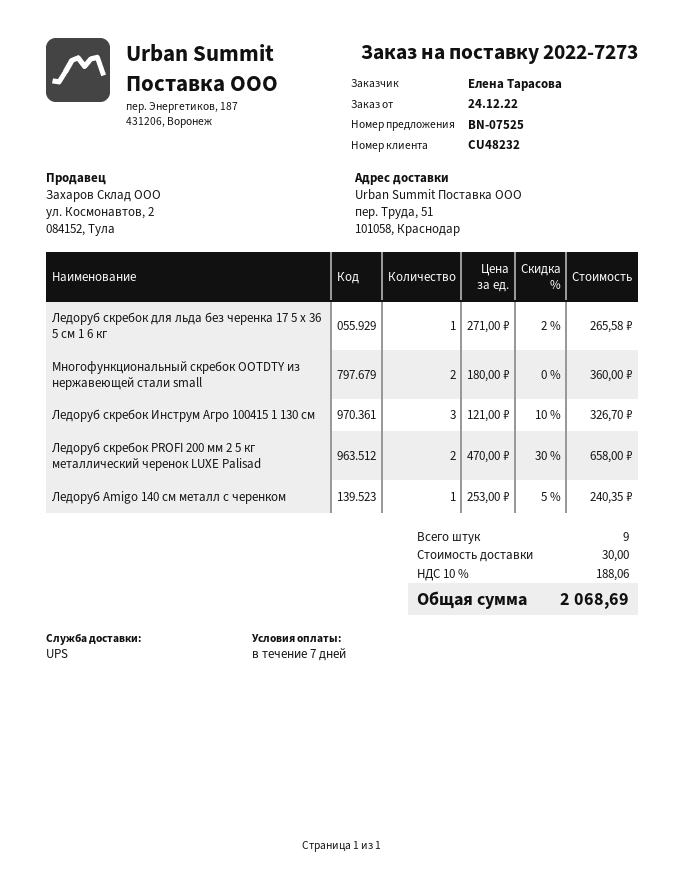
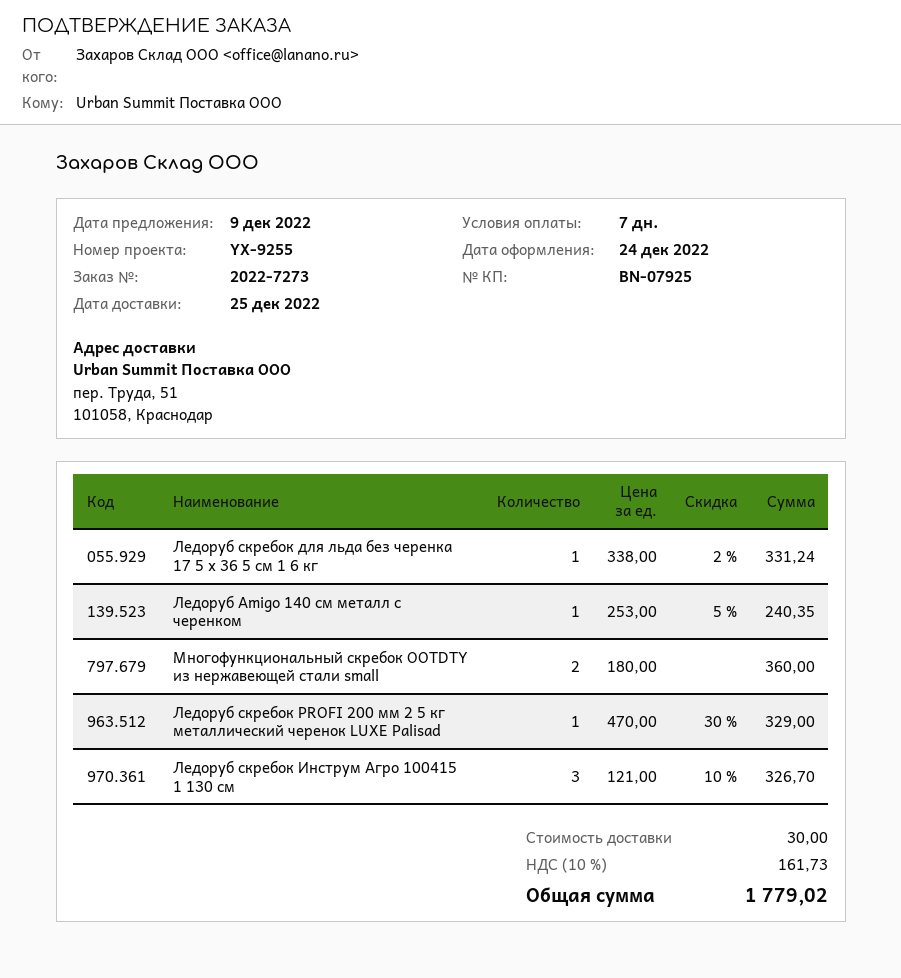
quote number: BN-07525 -> BN-07925
Ледоруб скребок для льда без черенка 17 5 х 36 5 см 1 6 кг: 1 x 271.00 - 2% = 265.58 -> 1 x 338.00 - 2% = 331.24
Ледоруб скребок PROFI 200 мм 2 5 кг металлический черенок LUXE Palisad: 2 x 470.00 - 30% = 658.00 -> 1 x 470.00 - 30% = 329.00
tax: 10% = 188.06 -> 10% = 161.73
total: 2068.69 -> 1779.02

